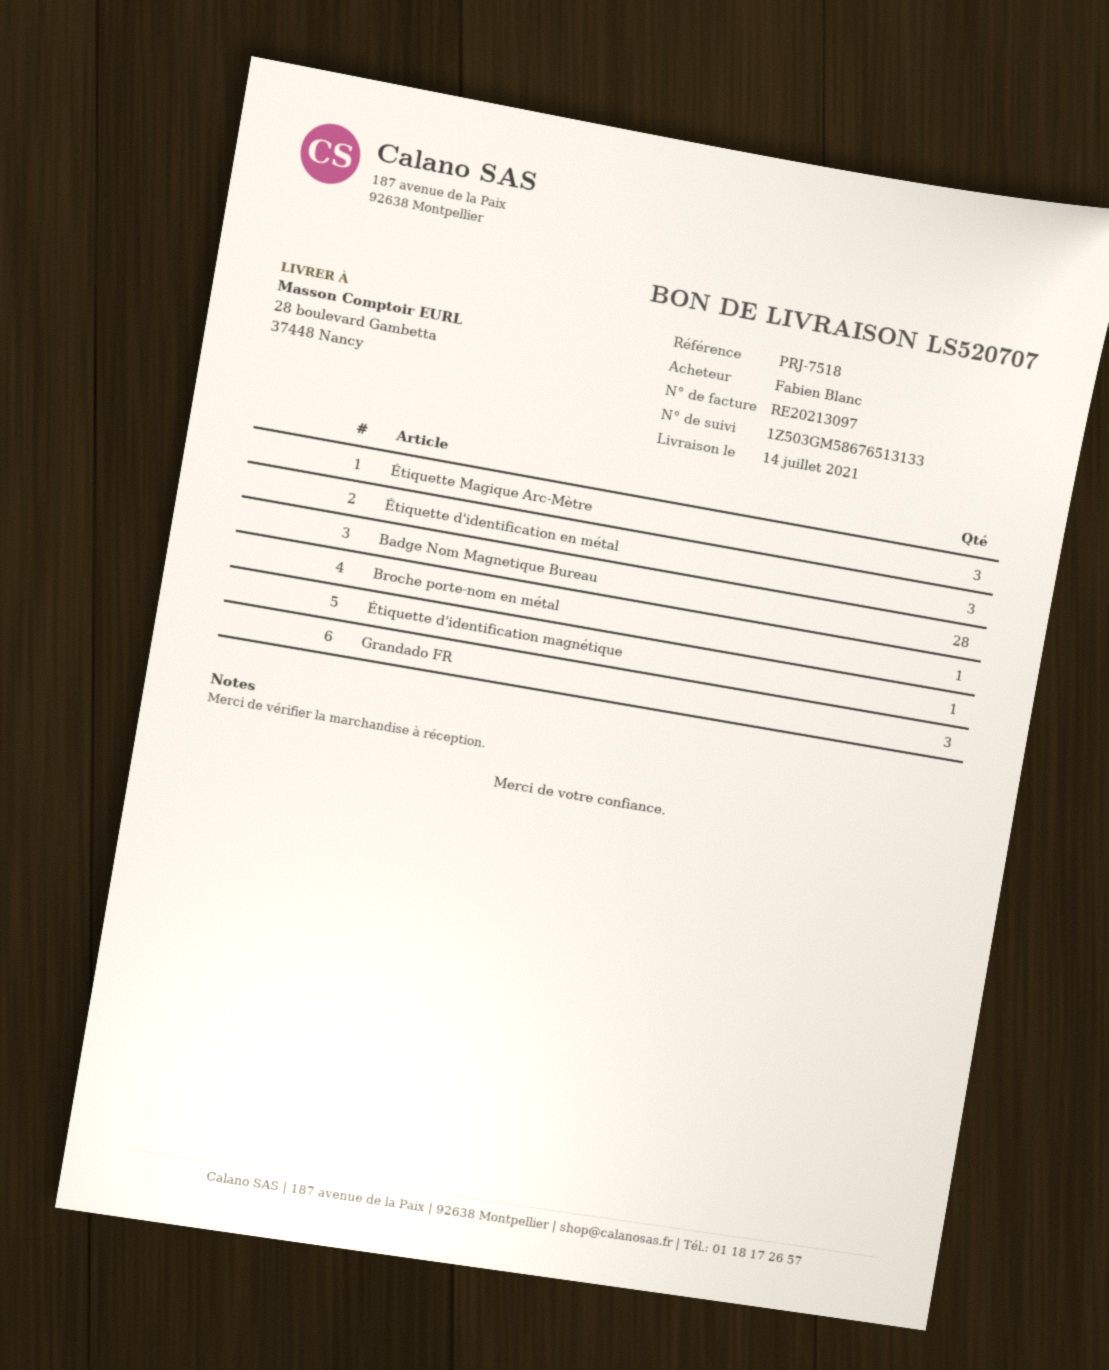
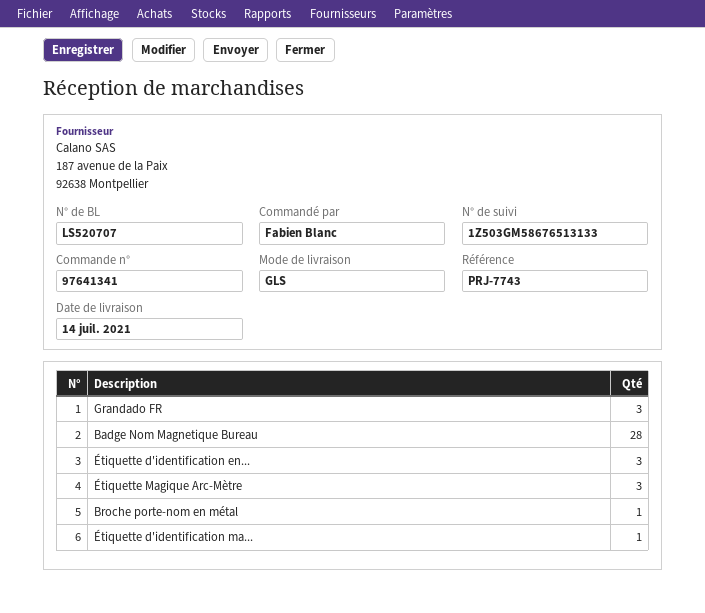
reference: PRJ-7518 -> PRJ-7743

